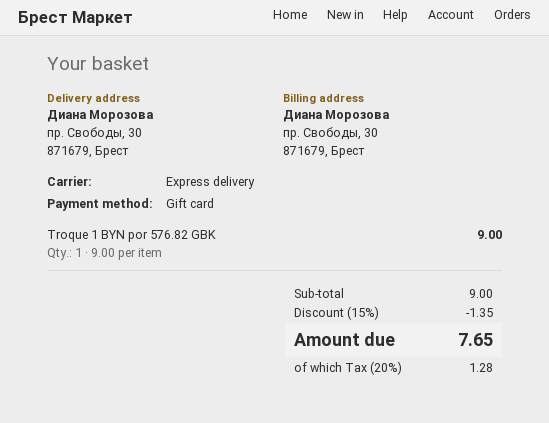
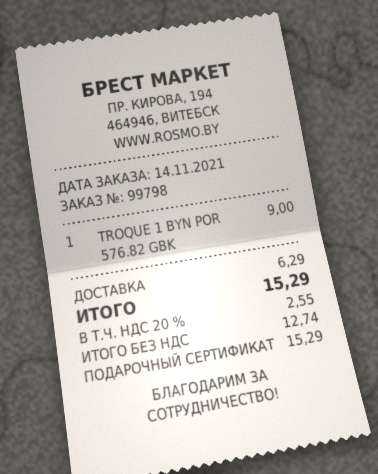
discount: 15% = 1.35 -> none
shipping: none -> 6.29
tax: 20% = 1.28 -> 20% = 2.55
total: 7.65 -> 15.29

